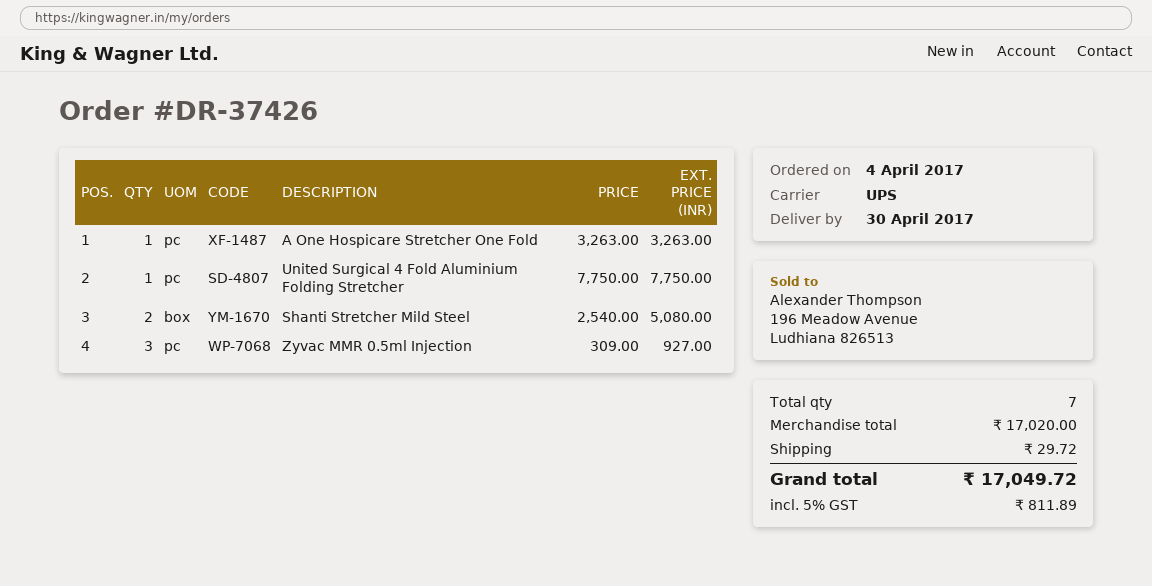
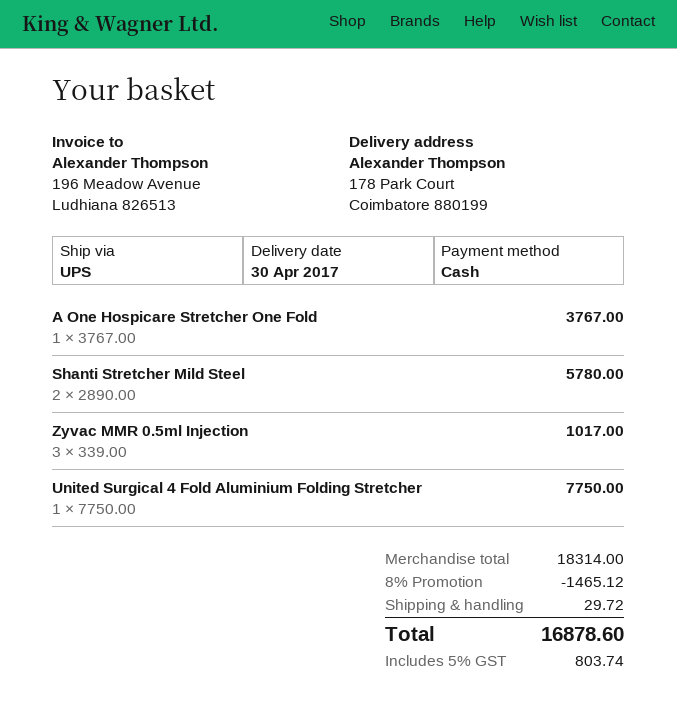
A One Hospicare Stretcher One Fold: 1 x 3263.00 = 3263.00 -> 1 x 3767.00 = 3767.00
Shanti Stretcher Mild Steel: 2 x 2540.00 = 5080.00 -> 2 x 2890.00 = 5780.00
Zyvac MMR 0.5ml Injection: 3 x 309.00 = 927.00 -> 3 x 339.00 = 1017.00
subtotal: 17020.00 -> 18314.00
discount: none -> 8% = 1465.12
tax: 5% = 811.89 -> 5% = 803.74
total: 17049.72 -> 16878.60

